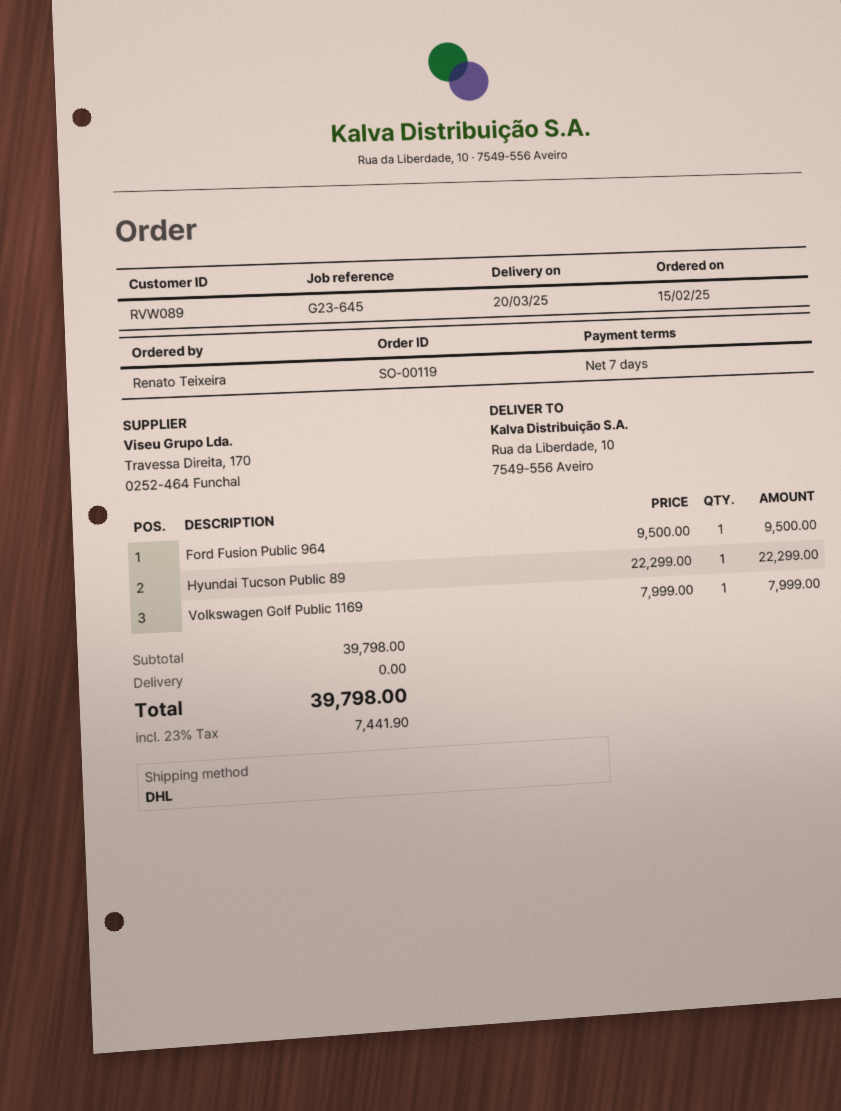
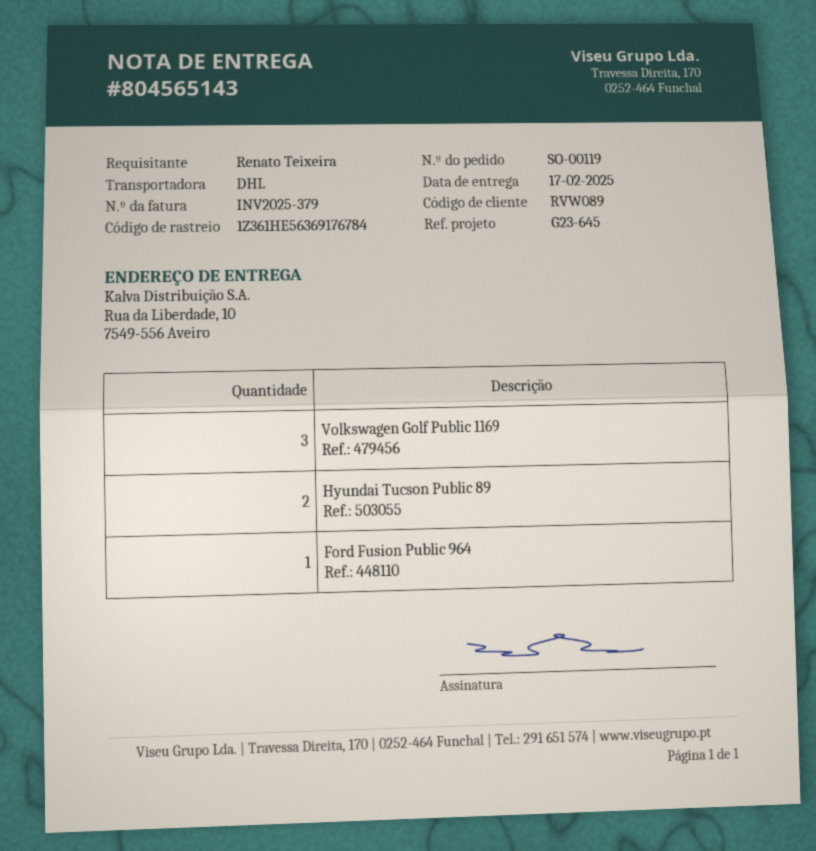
delivery date: 2025-03-20 -> 2025-02-17
Hyundai Tucson Public 89: 1 -> 2
Volkswagen Golf Public 1169: 1 -> 3

